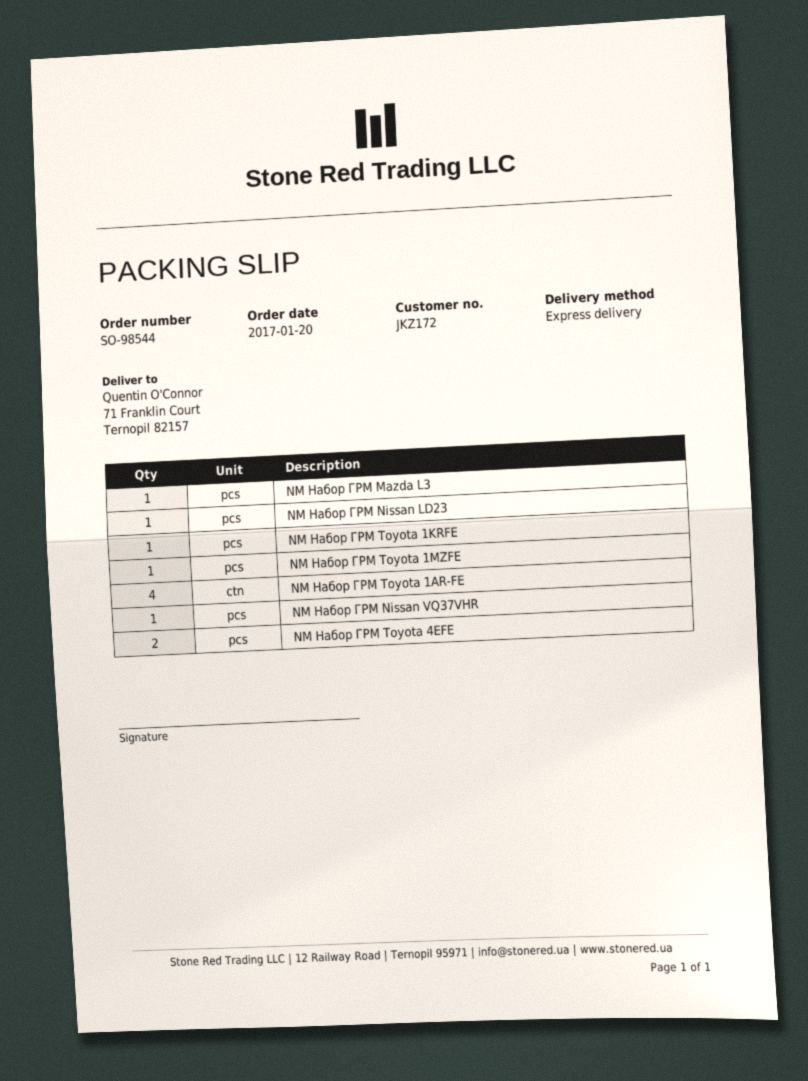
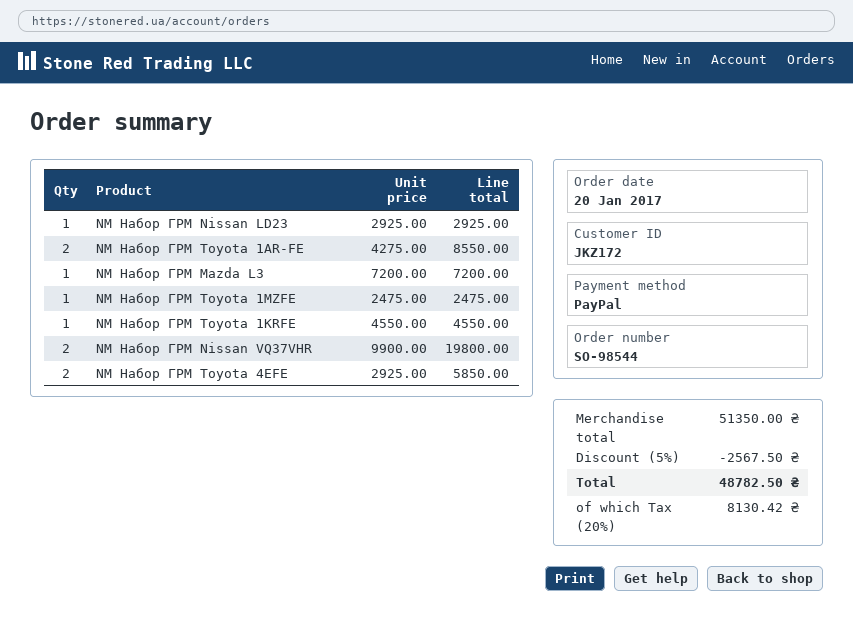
NM Набор ГРМ Toyota 1AR-FE: 4 -> 2
NM Набор ГРМ Nissan VQ37VHR: 1 -> 2

